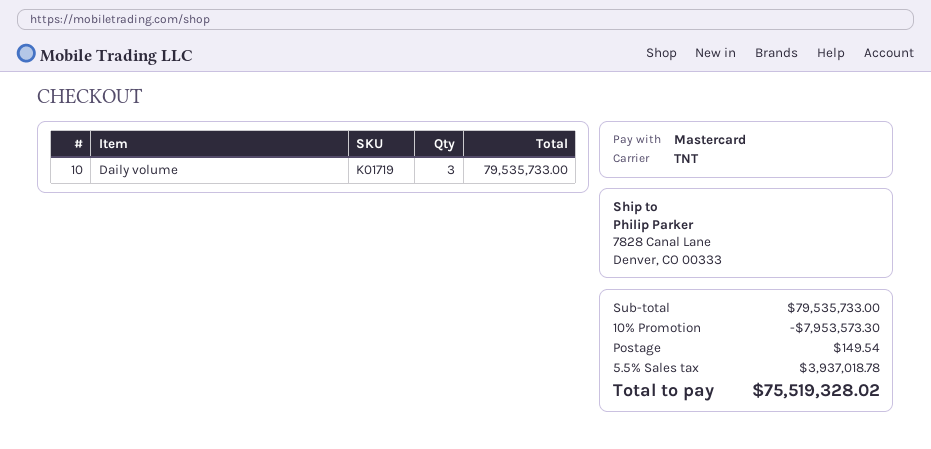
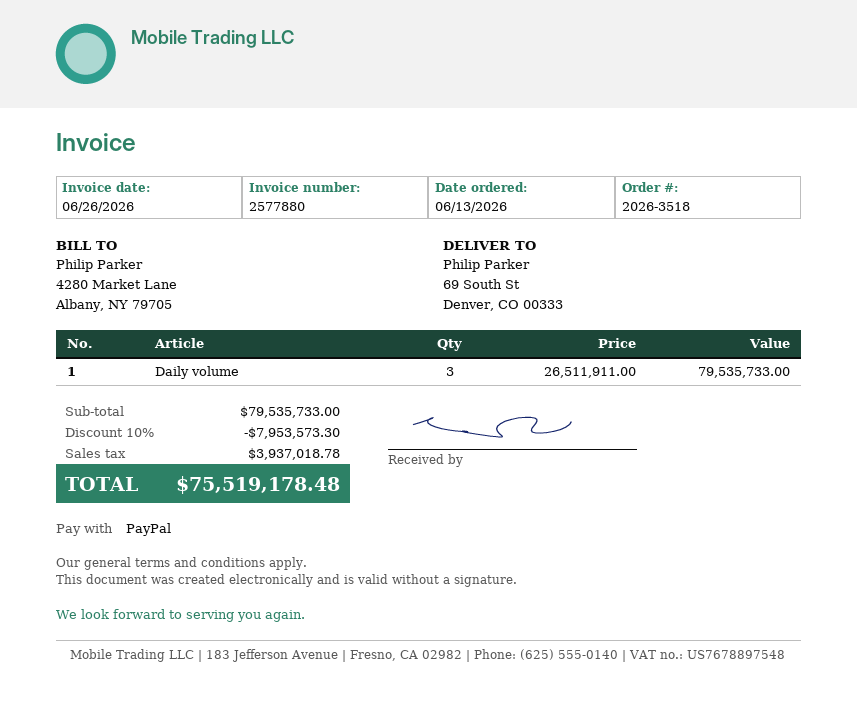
payment method: Mastercard -> PayPal
ship to: 7828 Canal Lane, Denver, CO 00333 -> 69 South St, Denver, CO 00333
shipping: 149.54 -> none
total: 75519328.02 -> 75519178.48

